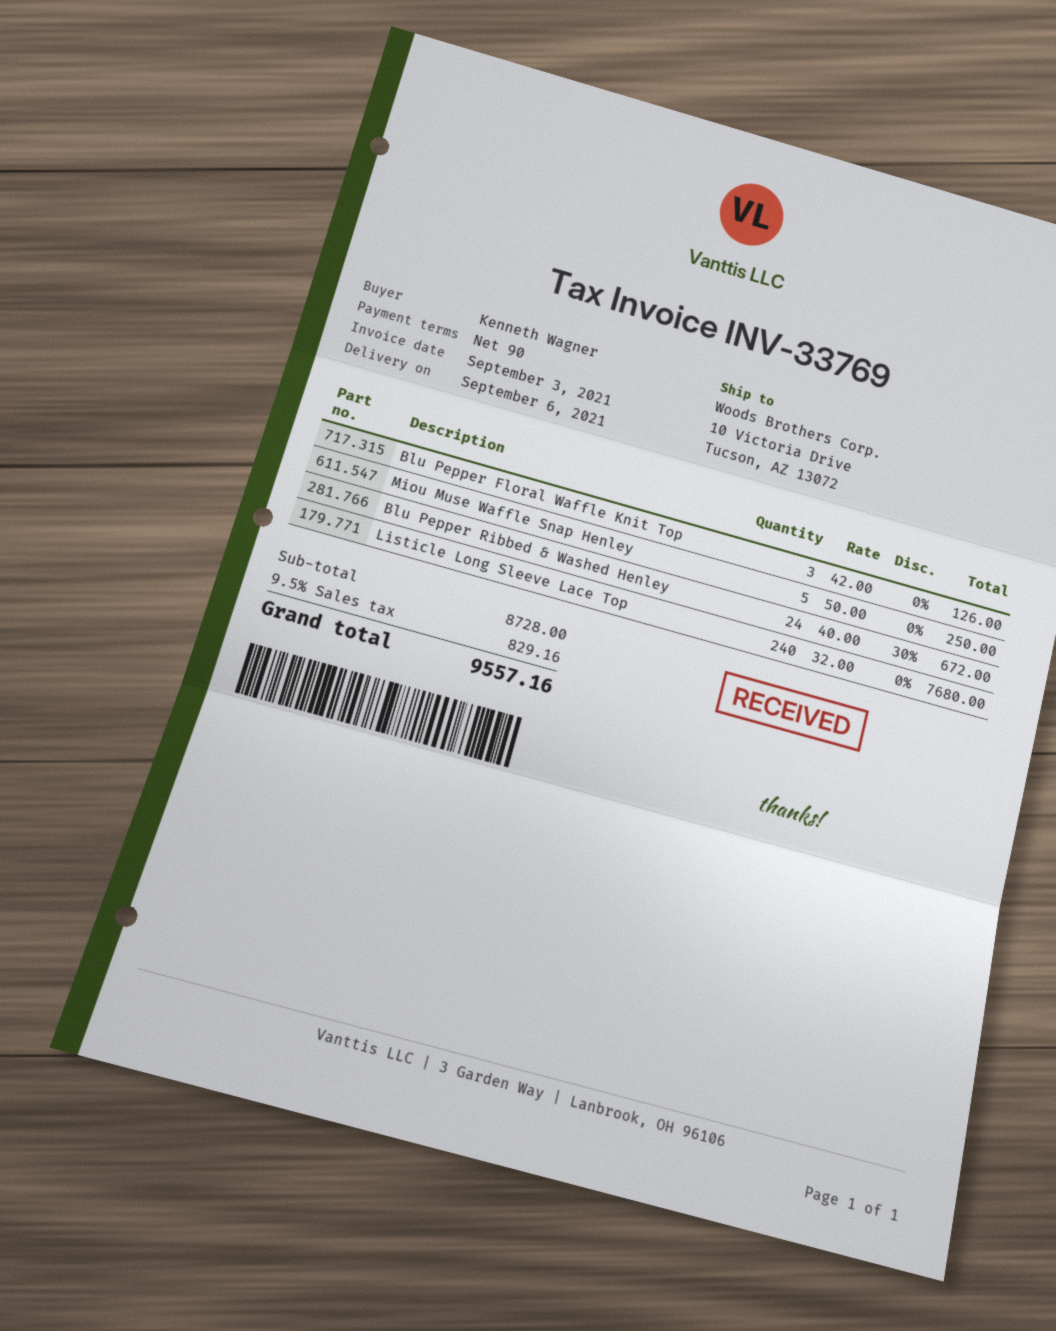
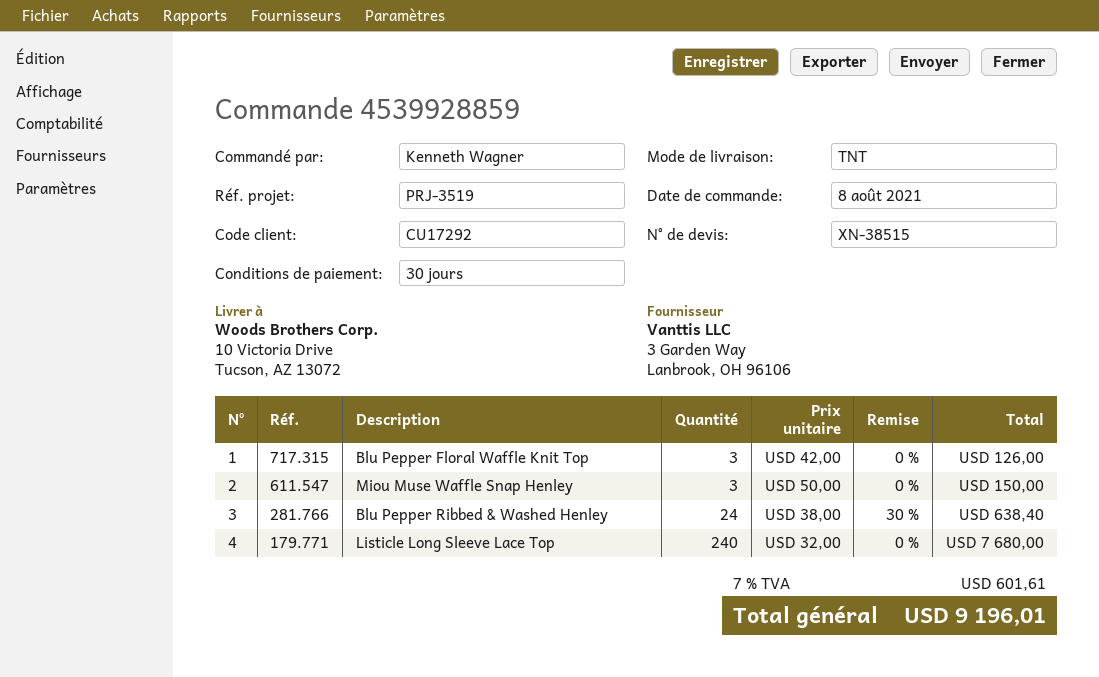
payment terms: 90 days -> 30 days
Miou Muse Waffle Snap Henley: 5 x 50.00 = 250.00 -> 3 x 50.00 = 150.00
Blu Pepper Ribbed & Washed Henley: 24 x 40.00 - 30% = 672.00 -> 24 x 38.00 - 30% = 638.40
tax: 9.5% = 829.16 -> 7% = 601.61
total: 9557.16 -> 9196.01

